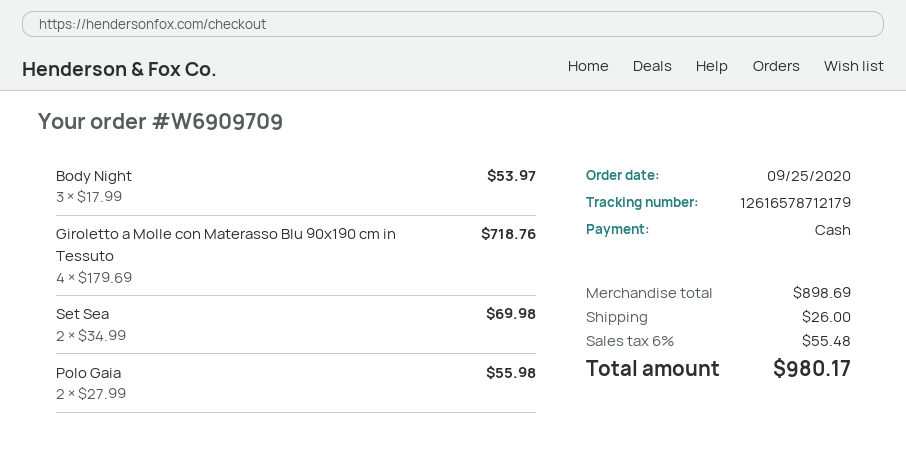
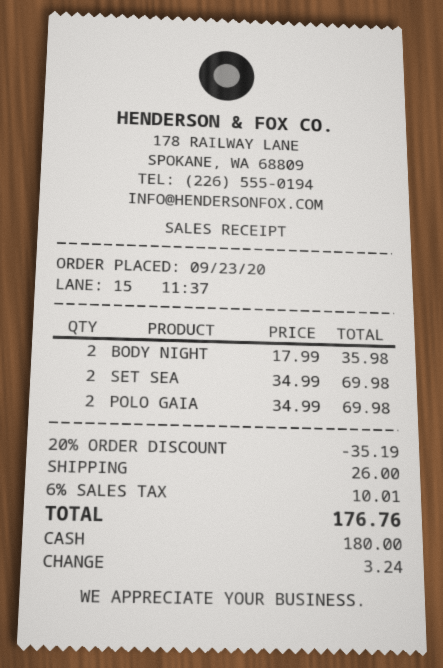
order date: 2020-09-25 -> 2020-09-23
Body Night: 3 x 17.99 = 53.97 -> 2 x 17.99 = 35.98
Giroletto a Molle con Materasso Blu 90x190 cm in Tessuto: 4 x 179.69 = 718.76 -> none
Polo Gaia: 2 x 27.99 = 55.98 -> 2 x 34.99 = 69.98
discount: none -> 20% = 35.19
tax: 6% = 55.48 -> 6% = 10.01
total: 980.17 -> 176.76

